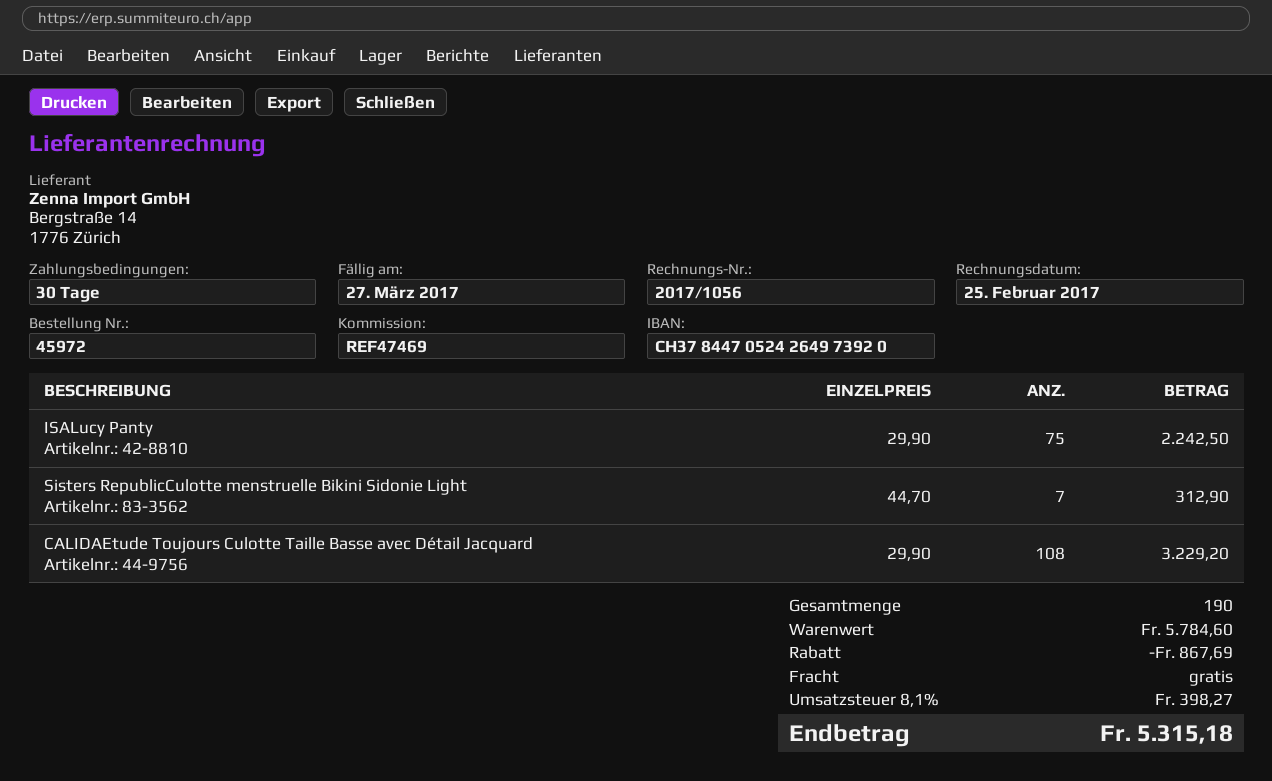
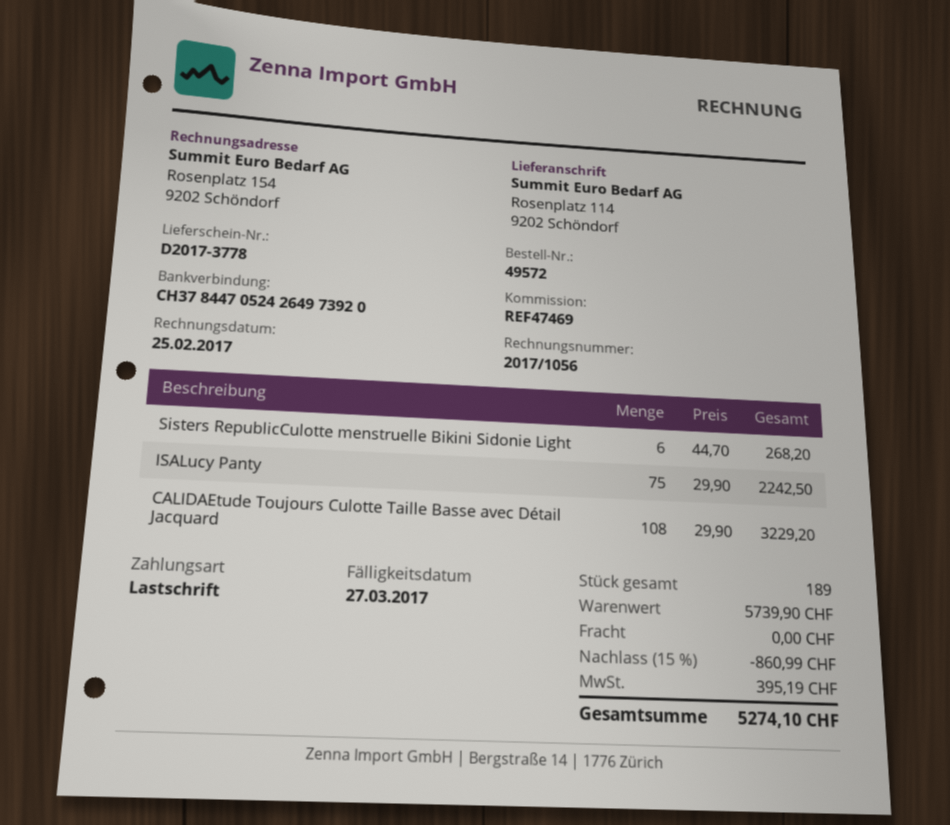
order number: 45972 -> 49572
Sisters RepublicCulotte menstruelle Bikini Sidonie Light: 7 x 44.70 = 312.90 -> 6 x 44.70 = 268.20
total quantity: 190 -> 189
subtotal: 5784.60 -> 5739.90
discount: 867.69 -> 860.99
tax: 398.27 -> 395.19
total: 5315.18 -> 5274.10

